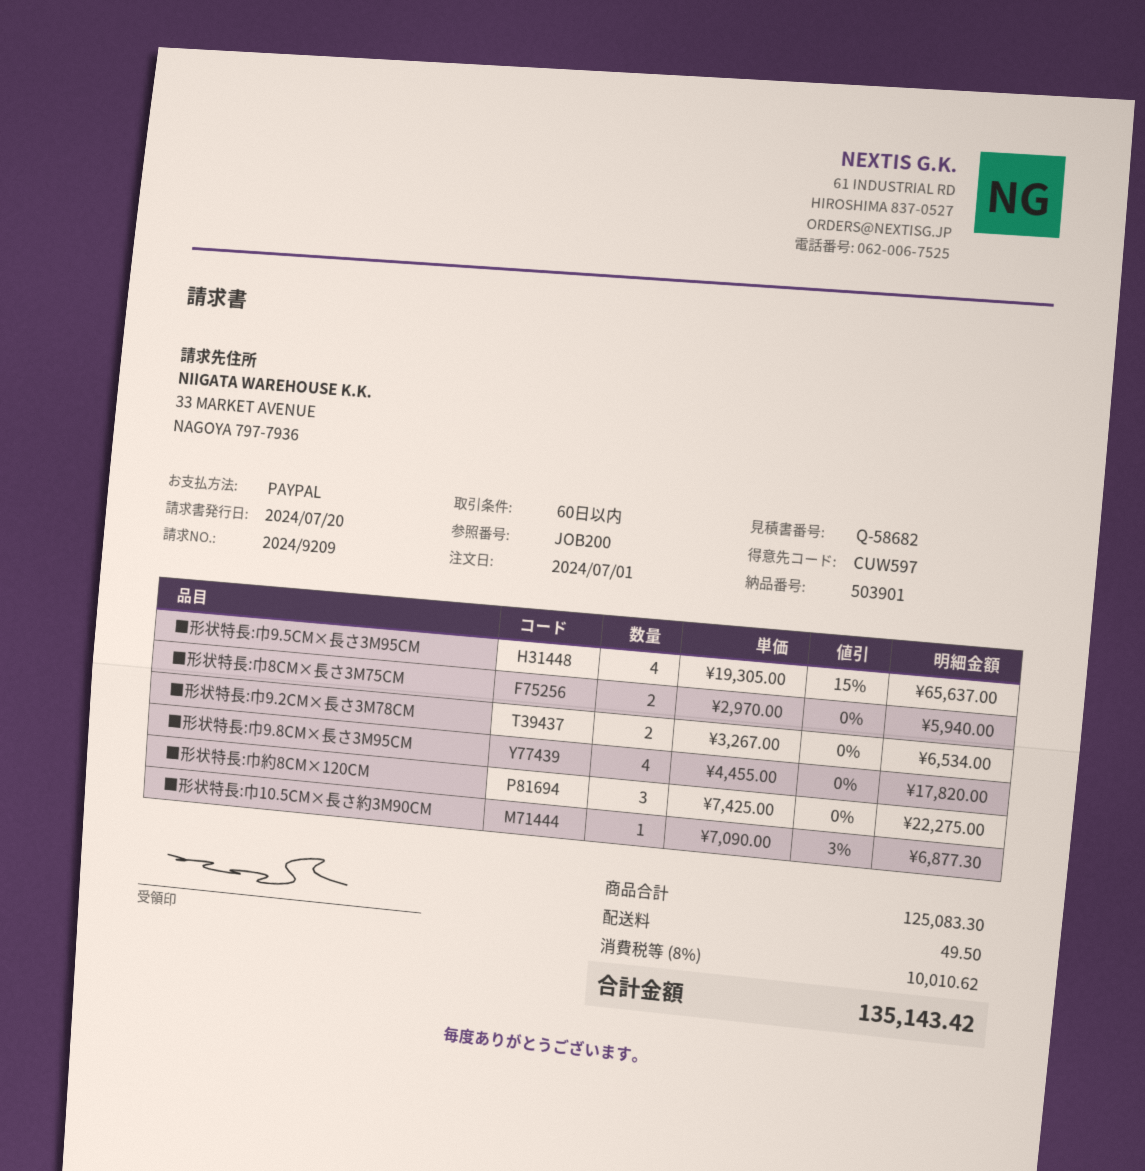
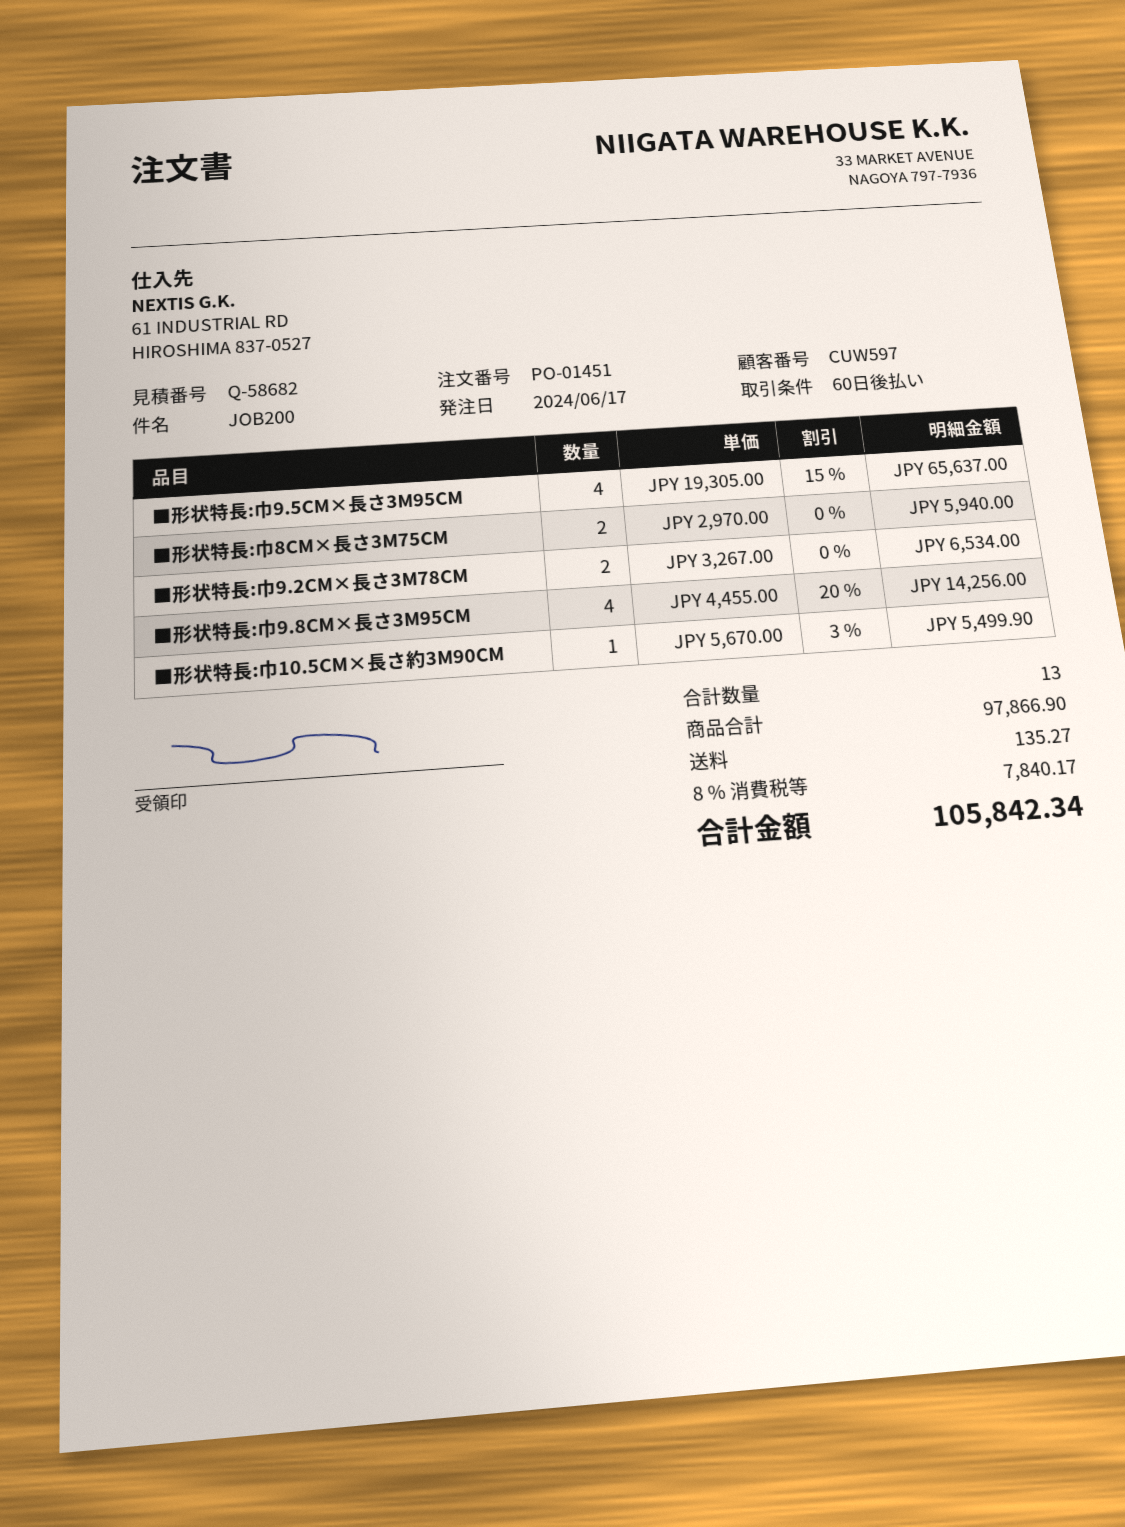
order date: 2024-07-01 -> 2024-06-17
■形状特長:巾9.8CM×長さ3M95CM: 4 x 4455.00 = 17820.00 -> 4 x 4455.00 - 20% = 14256.00
■形状特長:巾約8CM×120CM: 3 x 7425.00 = 22275.00 -> none
■形状特長:巾10.5CM×長さ約3M90CM: 1 x 7090.00 - 3% = 6877.30 -> 1 x 5670.00 - 3% = 5499.90
subtotal: 125083.30 -> 97866.90
shipping: 49.50 -> 135.27
tax: 8% = 10010.62 -> 8% = 7840.17
total: 135143.42 -> 105842.34

